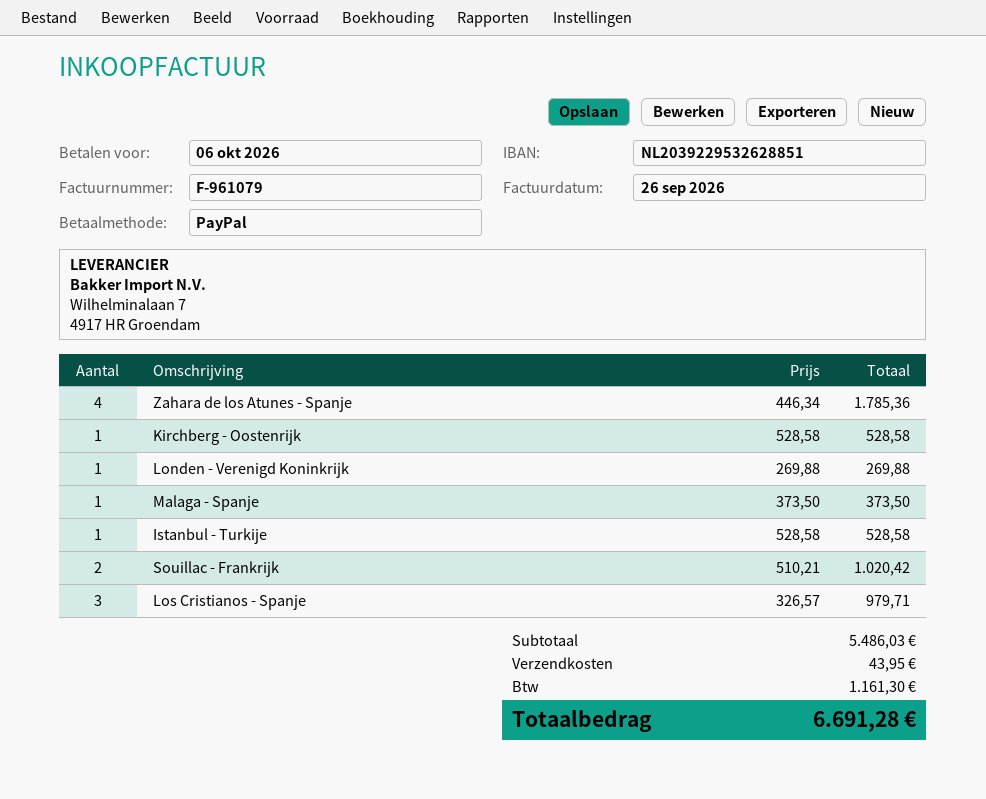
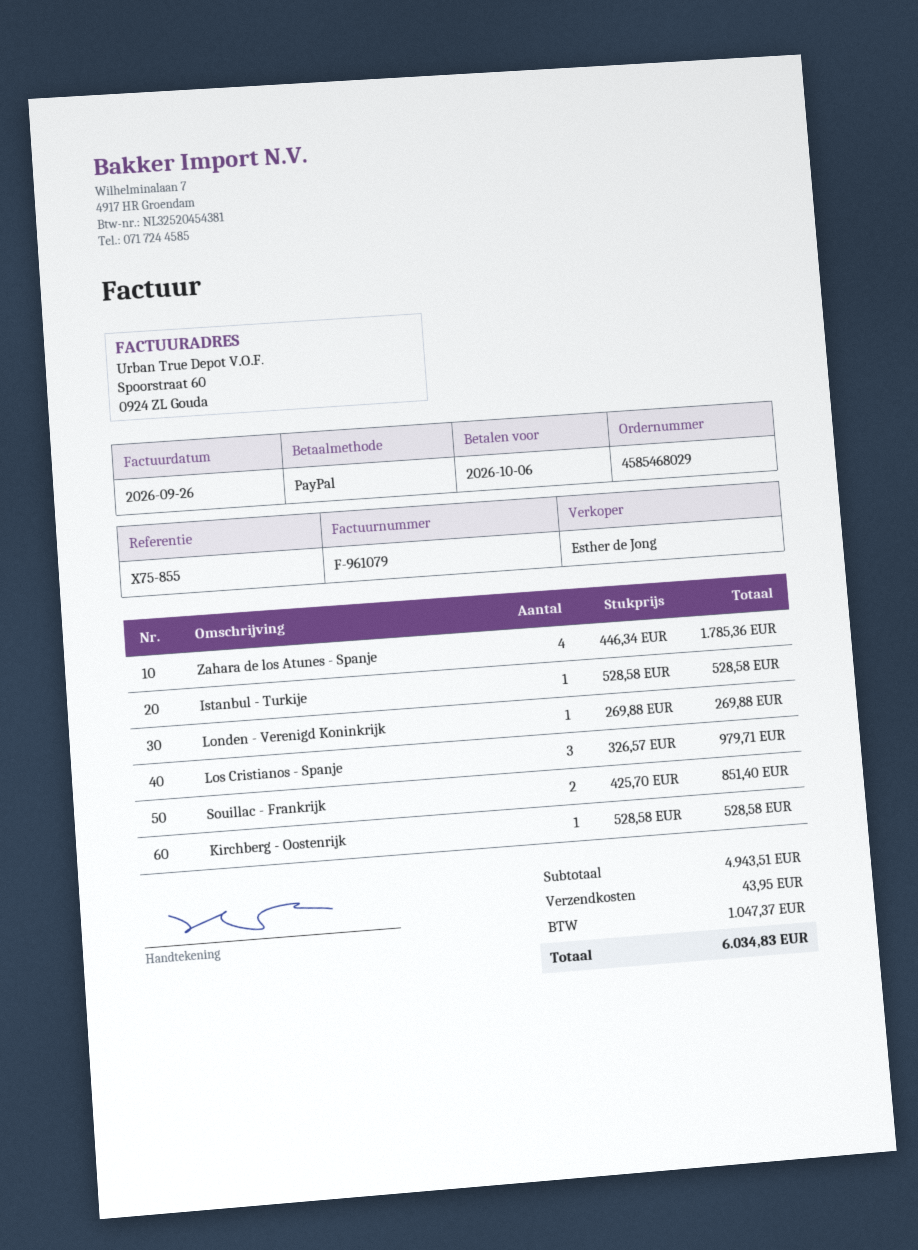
Malaga - Spanje: 1 x 373.50 = 373.50 -> none
Souillac - Frankrijk: 2 x 510.21 = 1020.42 -> 2 x 425.70 = 851.40
subtotal: 5486.03 -> 4943.51
tax: 1161.30 -> 1047.37
total: 6691.28 -> 6034.83

